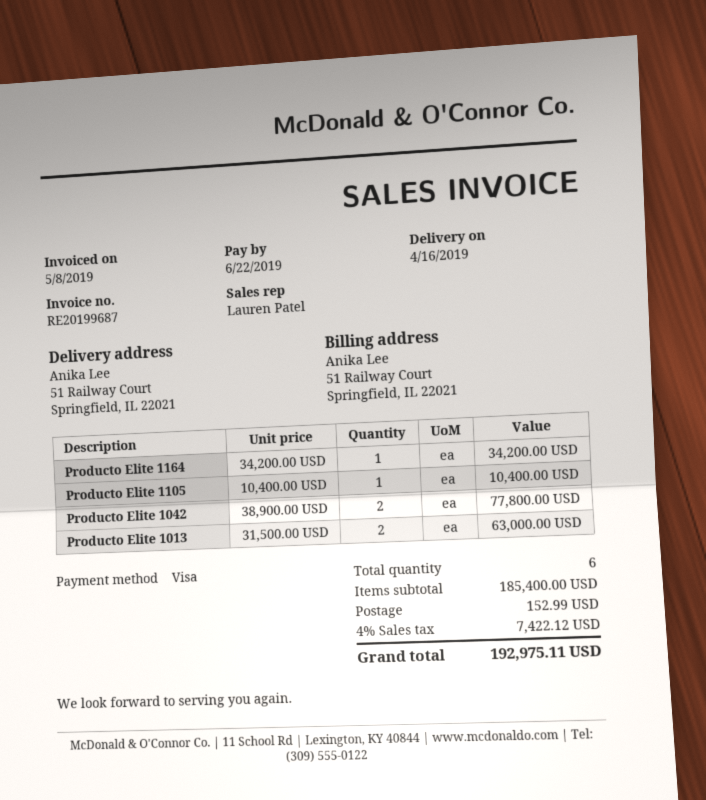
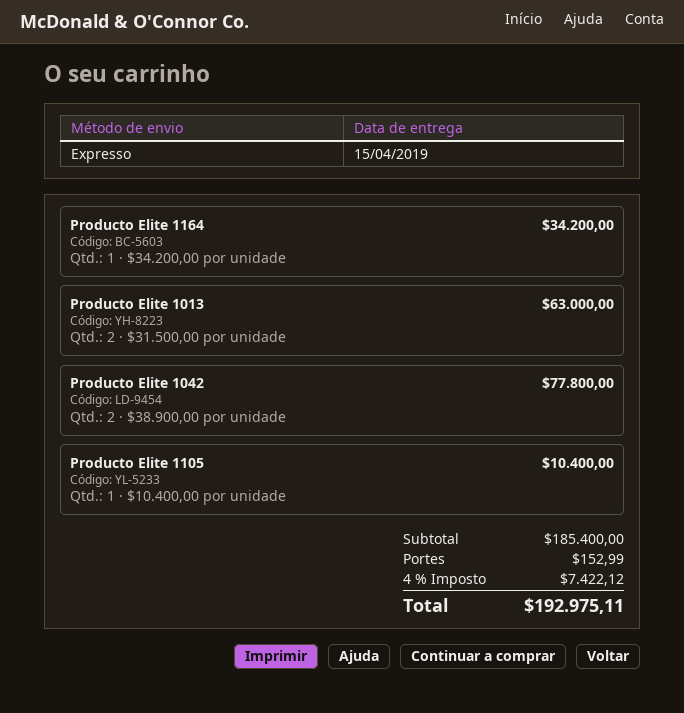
delivery date: 2019-04-16 -> 2019-04-15

